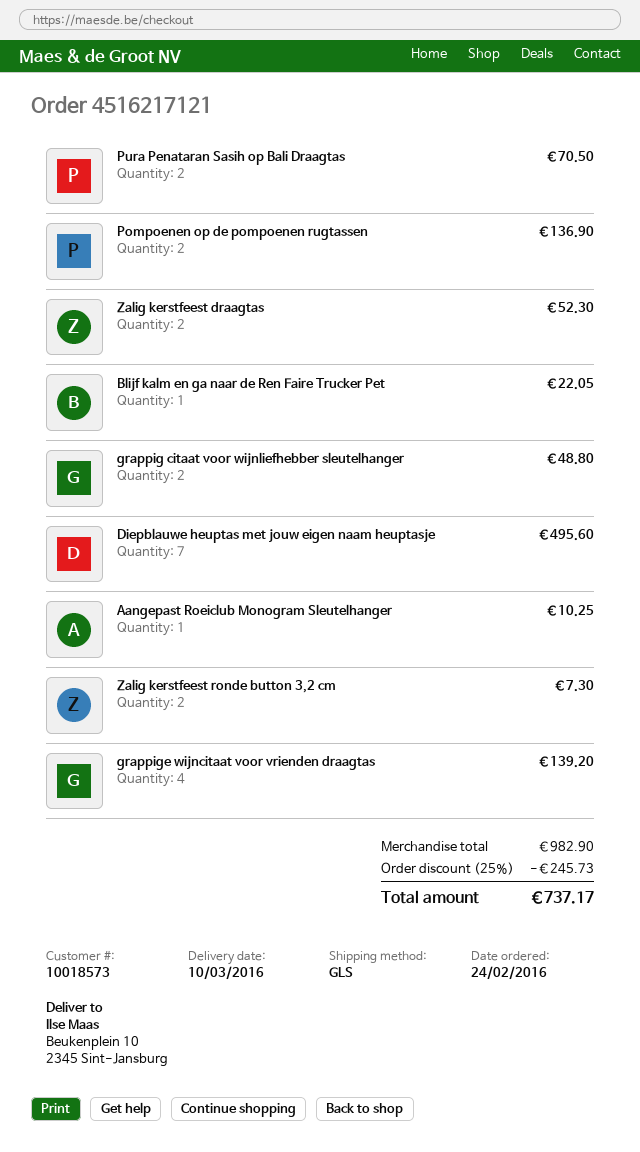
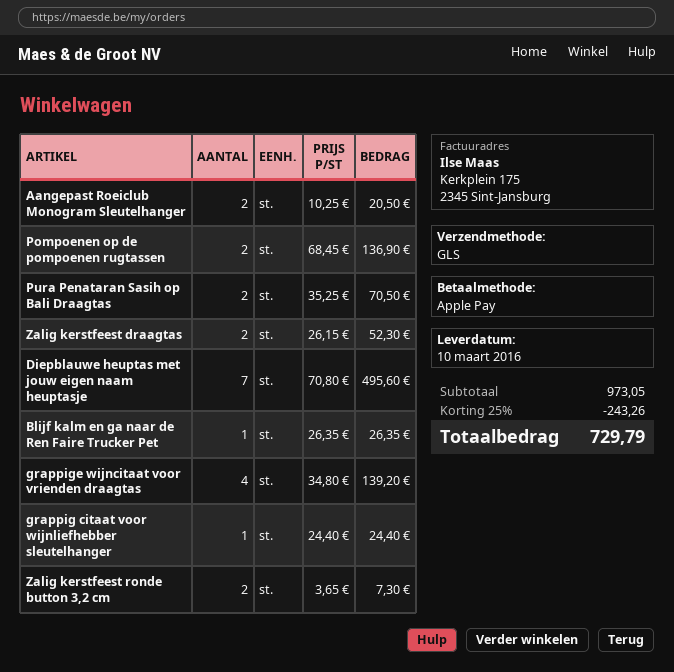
Blijf kalm en ga naar de Ren Faire Trucker Pet: 1 for 22.05 -> 1 for 26.35
grappig citaat voor wijnliefhebber sleutelhanger: 2 for 48.80 -> 1 for 24.40
Aangepast Roeiclub Monogram Sleutelhanger: 1 for 10.25 -> 2 for 20.50
subtotal: 982.90 -> 973.05
discount: 25% = 245.73 -> 25% = 243.26
total: 737.17 -> 729.79

